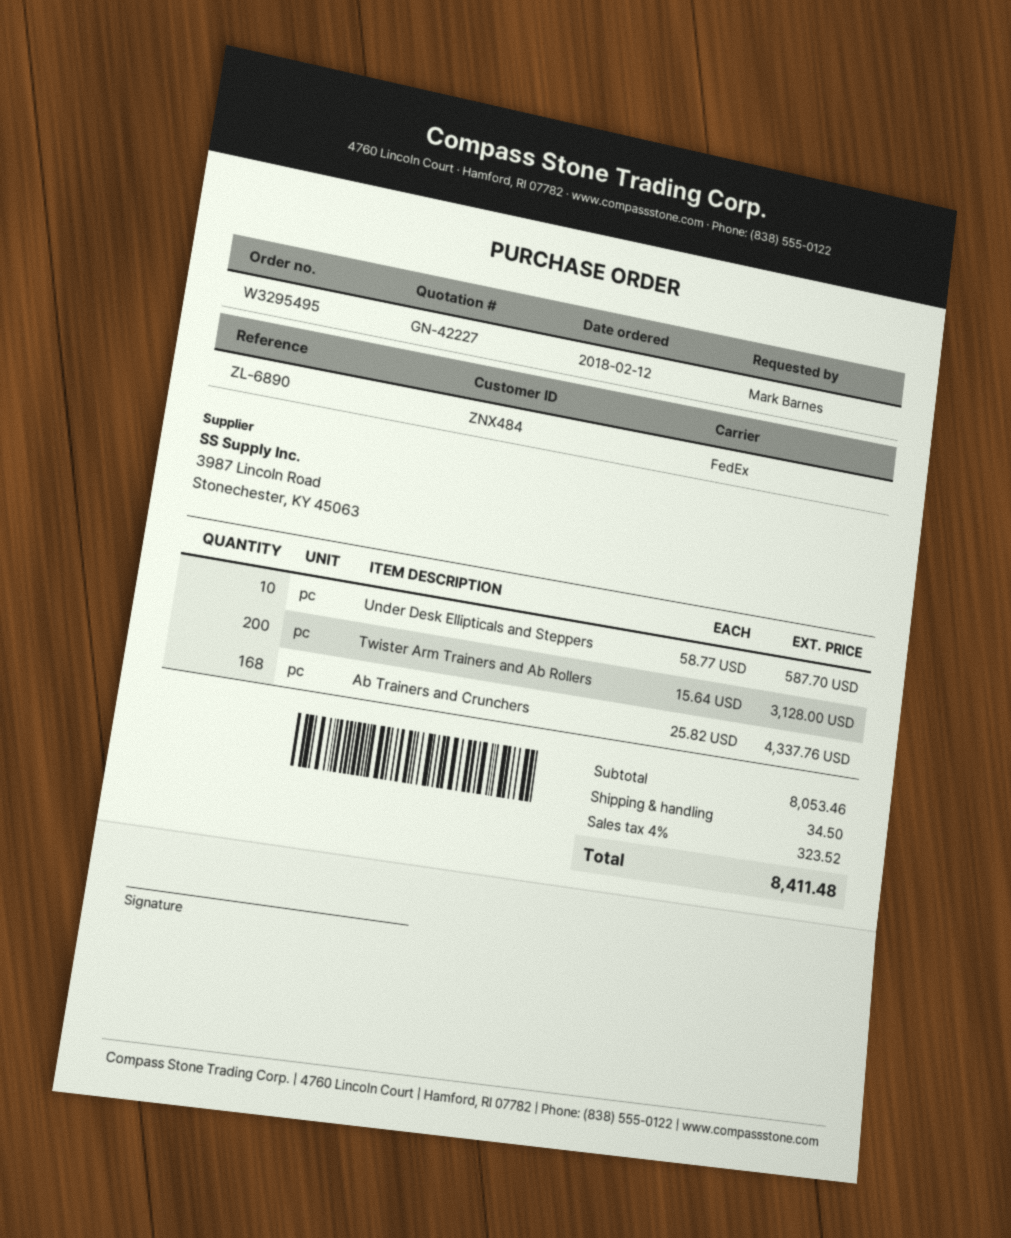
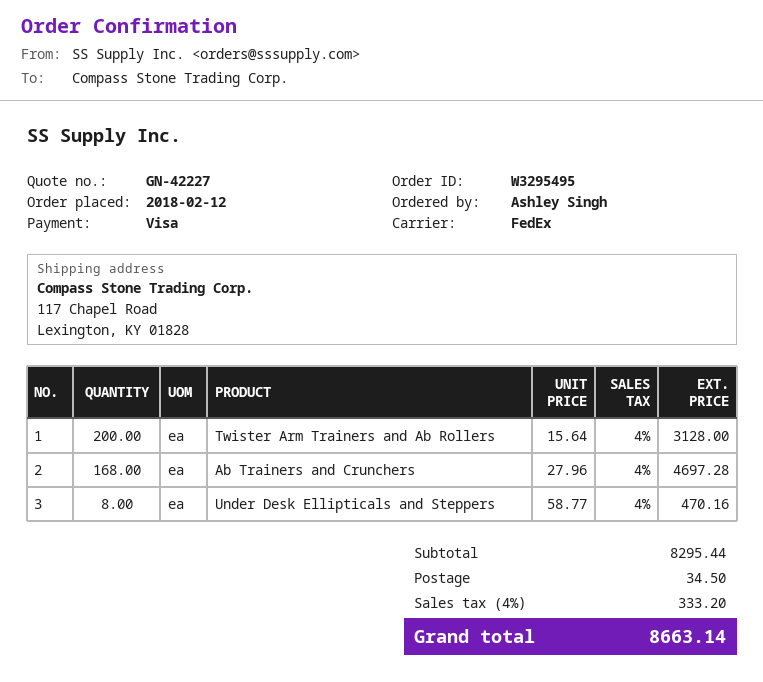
ordered by: Mark Barnes -> Ashley Singh
Under Desk Ellipticals and Steppers: 10 x 58.77 = 587.70 -> 8 x 58.77 = 470.16
Ab Trainers and Crunchers: 168 x 25.82 = 4337.76 -> 168 x 27.96 = 4697.28
subtotal: 8053.46 -> 8295.44
tax: 4% = 323.52 -> 4% = 333.20
total: 8411.48 -> 8663.14

